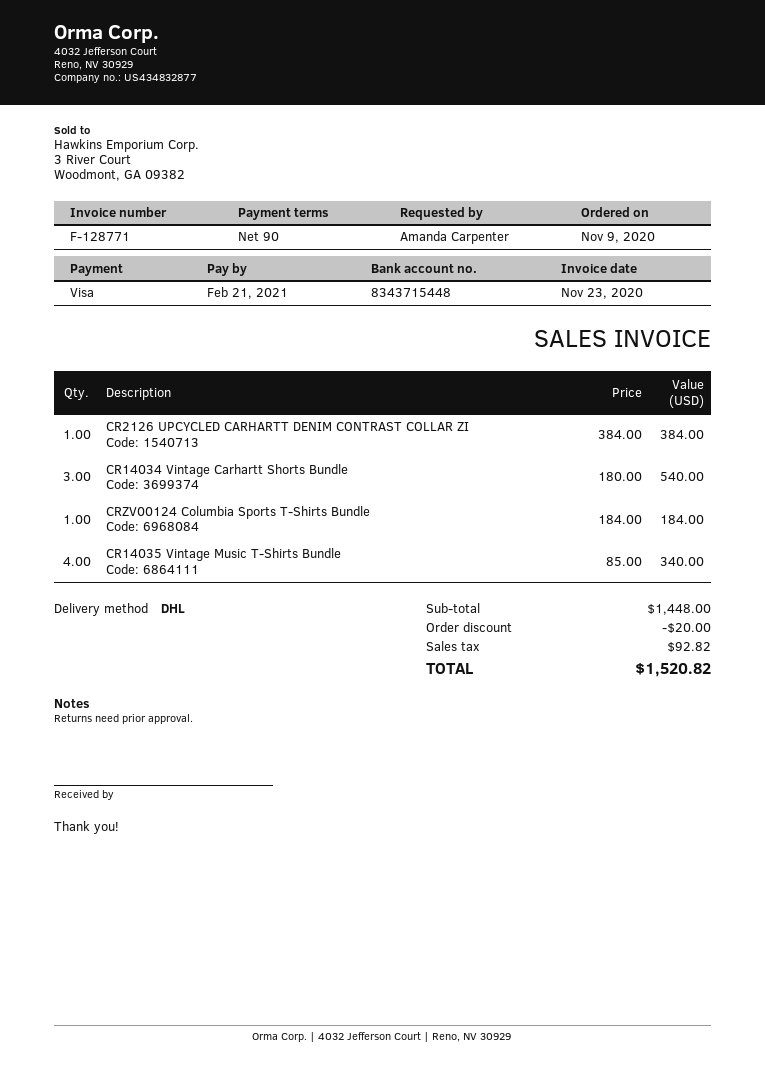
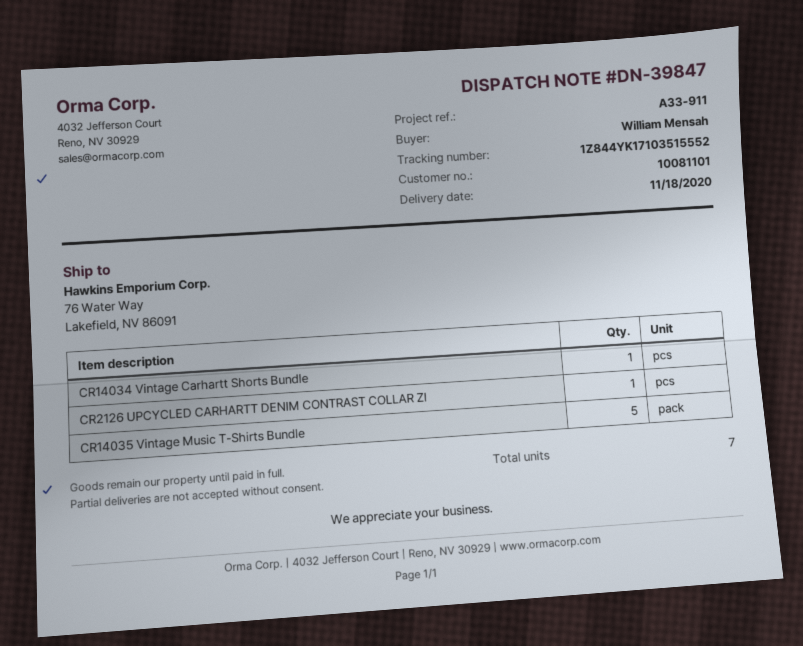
ordered by: Amanda Carpenter -> William Mensah
CR14034 Vintage Carhartt Shorts Bundle: 3 -> 1
CRZV00124 Columbia Sports T-Shirts Bundle: 1 -> none
CR14035 Vintage Music T-Shirts Bundle: 4 -> 5

